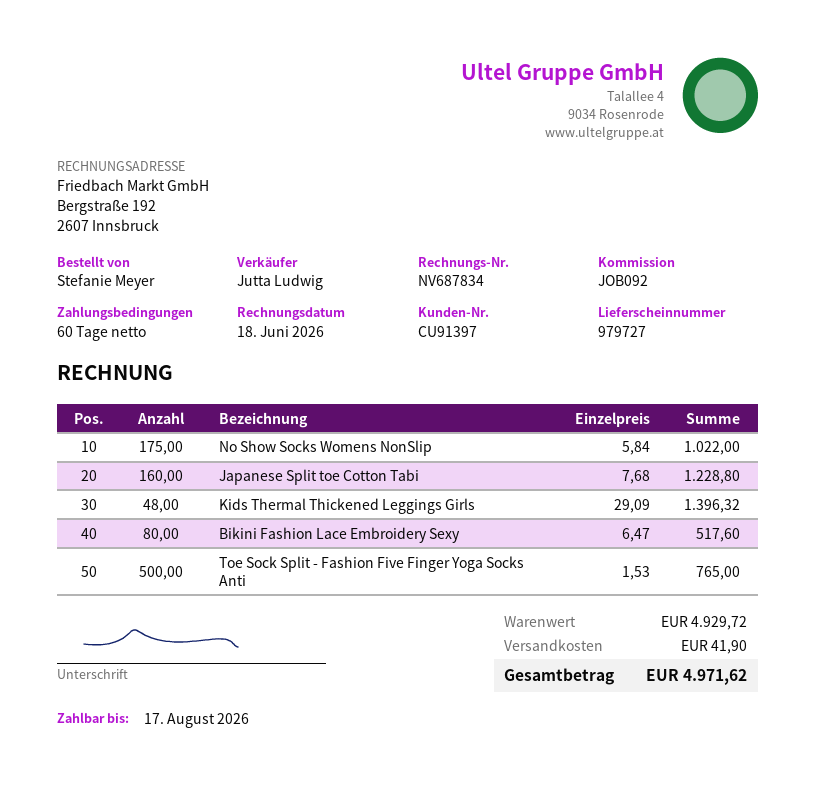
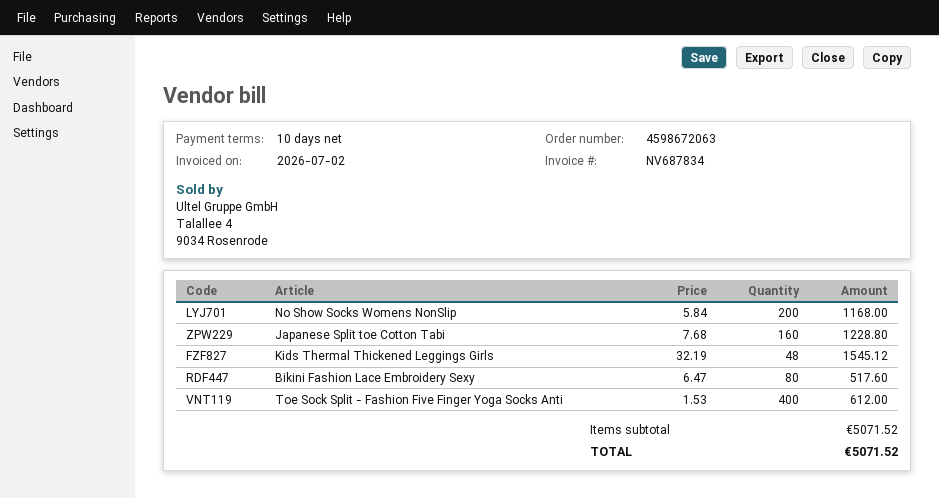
invoice date: 2026-06-18 -> 2026-07-02
payment terms: 60 days -> 10 days
No Show Socks Womens NonSlip: 175 x 5.84 = 1022.00 -> 200 x 5.84 = 1168.00
Kids Thermal Thickened Leggings Girls: 48 x 29.09 = 1396.32 -> 48 x 32.19 = 1545.12
Toe Sock Split - Fashion Five Finger Yoga Socks Anti: 500 x 1.53 = 765.00 -> 400 x 1.53 = 612.00
subtotal: 4929.72 -> 5071.52
shipping: 41.90 -> none
total: 4971.62 -> 5071.52

